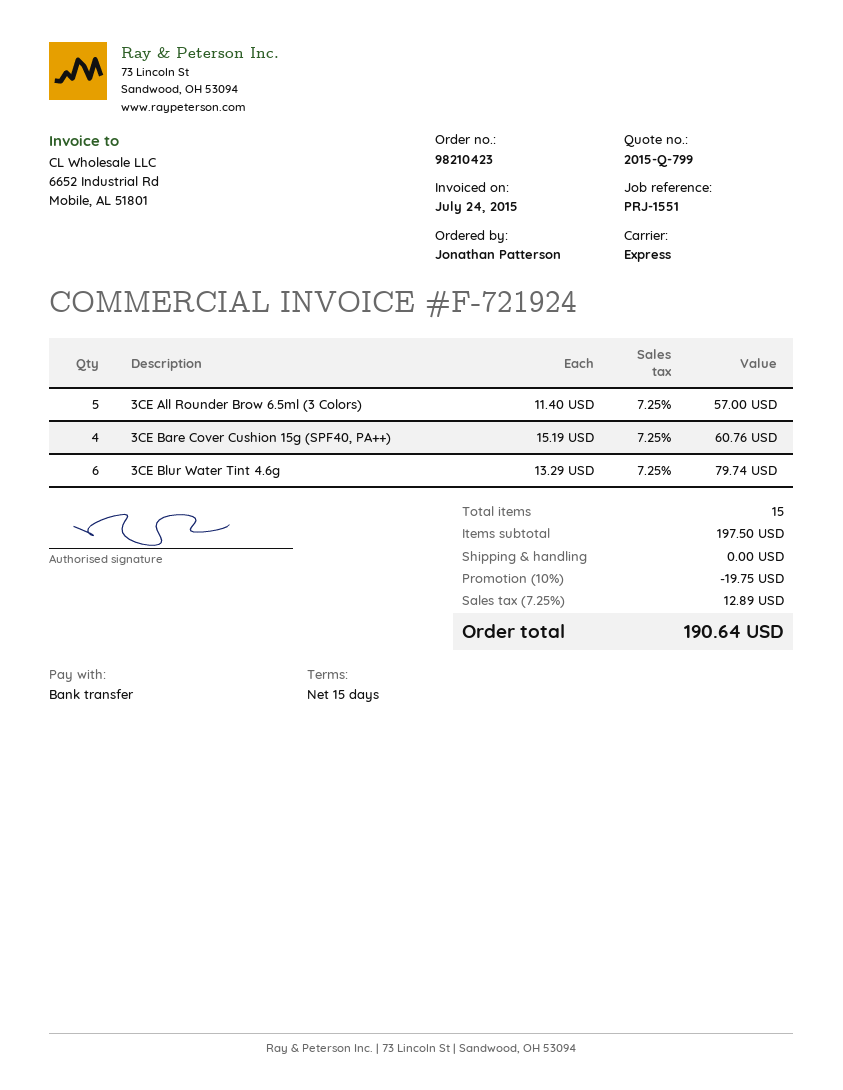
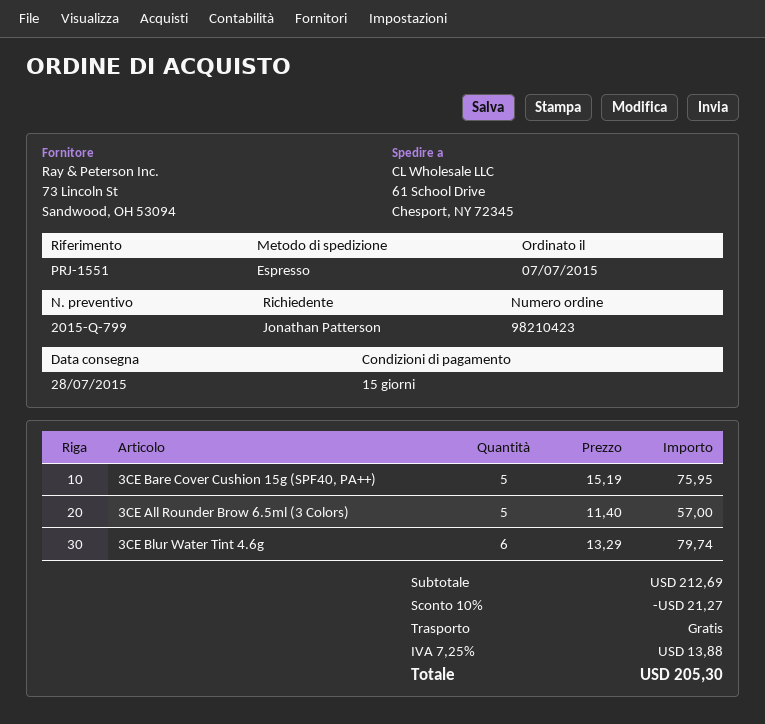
3CE Bare Cover Cushion 15g (SPF40, PA++): 4 x 15.19 = 60.76 -> 5 x 15.19 = 75.95
subtotal: 197.50 -> 212.69
discount: 10% = 19.75 -> 10% = 21.27
tax: 7.25% = 12.89 -> 7.25% = 13.88
total: 190.64 -> 205.30

